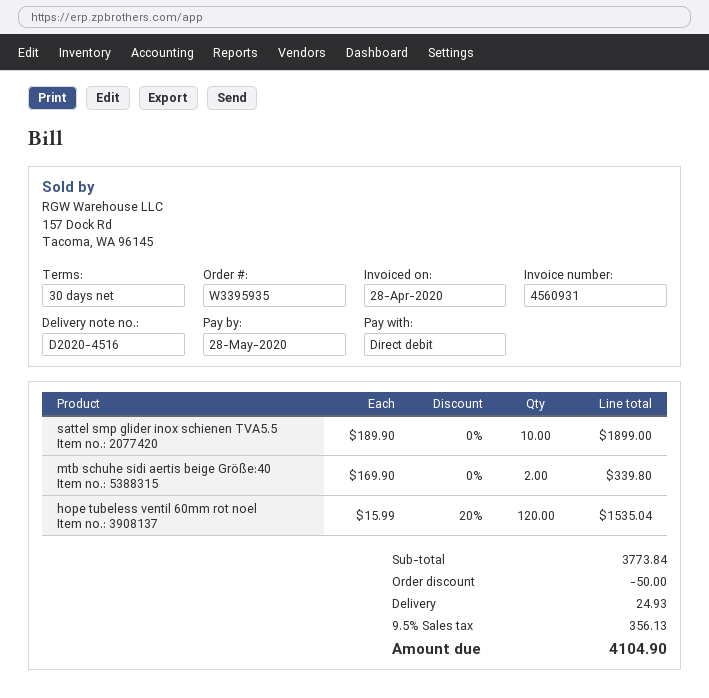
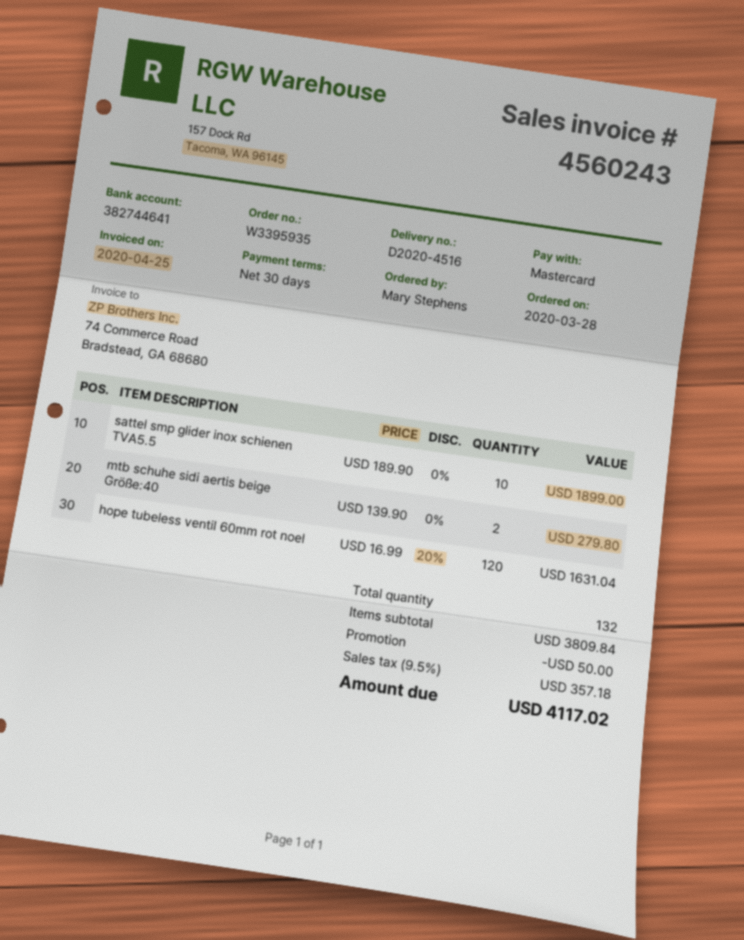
invoice number: 4560931 -> 4560243
invoice date: 2020-04-28 -> 2020-04-25
payment method: direct debit -> Mastercard
mtb schuhe sidi aertis beige Größe:40: 2 x 169.90 = 339.80 -> 2 x 139.90 = 279.80
hope tubeless ventil 60mm rot noel: 120 x 15.99 - 20% = 1535.04 -> 120 x 16.99 - 20% = 1631.04
subtotal: 3773.84 -> 3809.84
shipping: 24.93 -> none
tax: 9.5% = 356.13 -> 9.5% = 357.18
total: 4104.90 -> 4117.02

